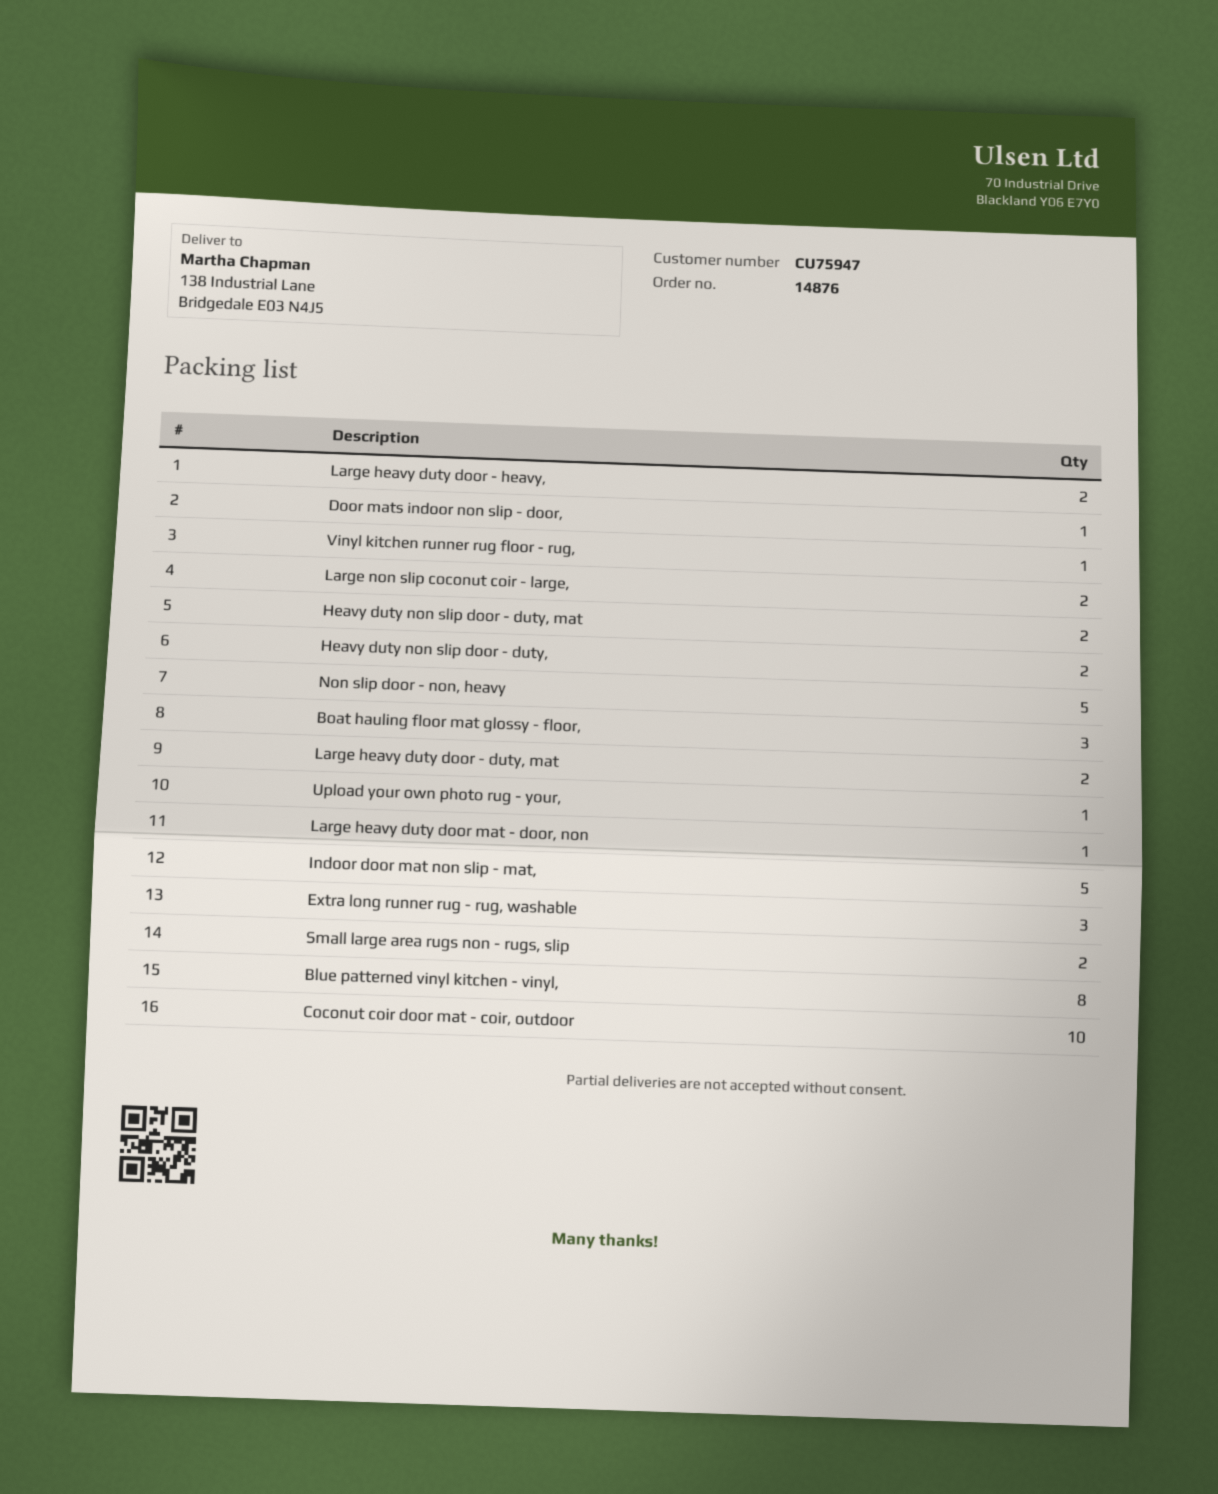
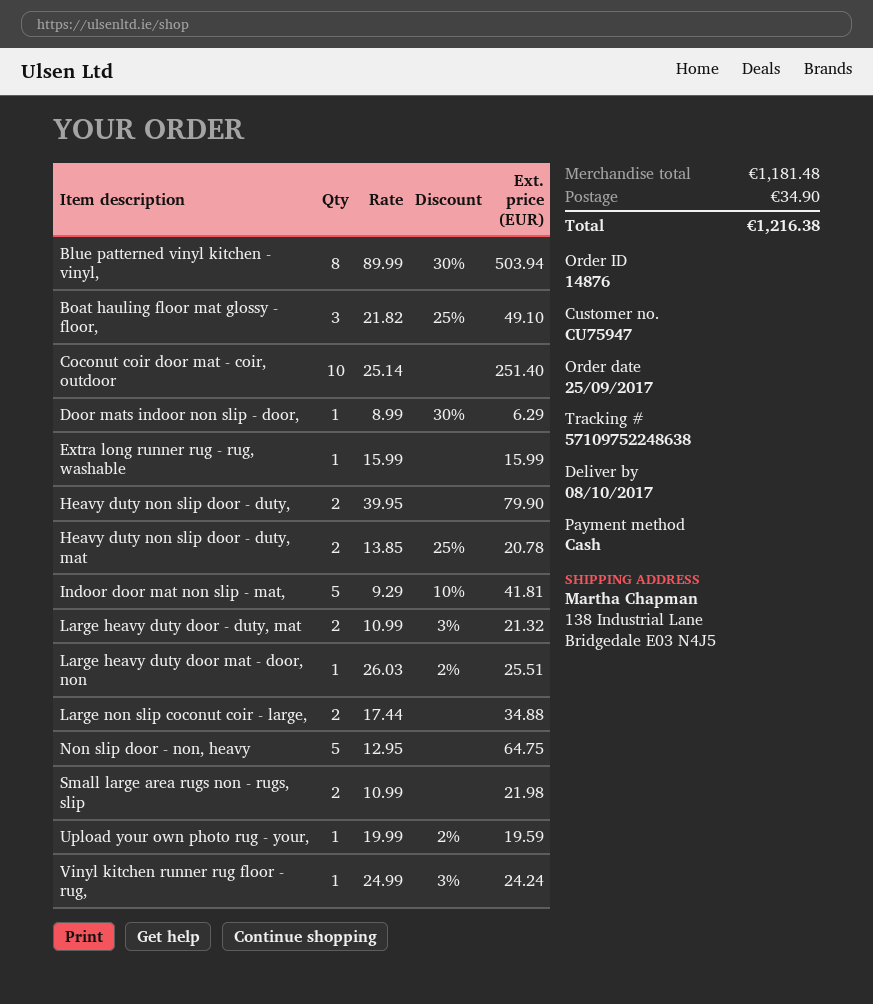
Large heavy duty door - heavy,: 2 -> none
Extra long runner rug - rug, washable: 3 -> 1

